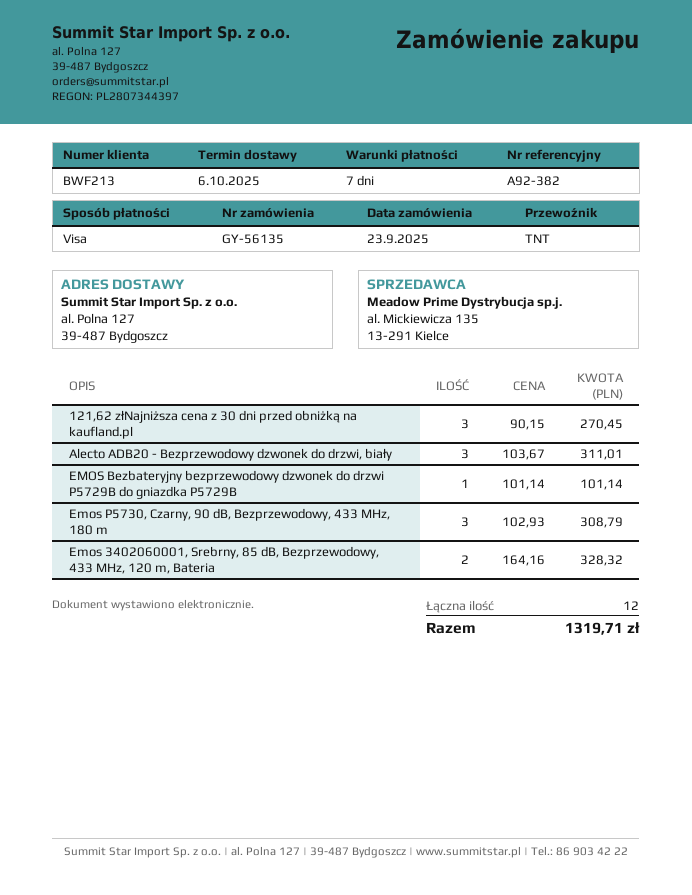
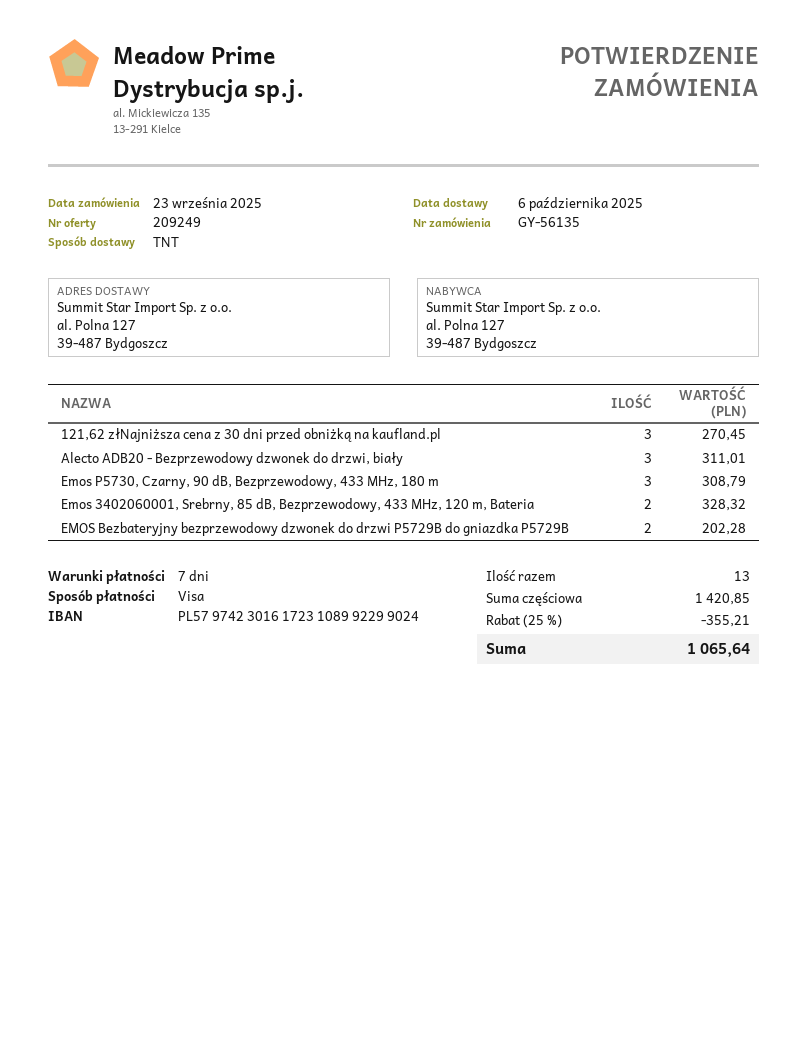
EMOS Bezbateryjny bezprzewodowy dzwonek do drzwi P5729B do gniazdka P5729B: 1 for 101.14 -> 2 for 202.28
total quantity: 12 -> 13
discount: none -> 25% = 355.21
total: 1319.71 -> 1065.64

